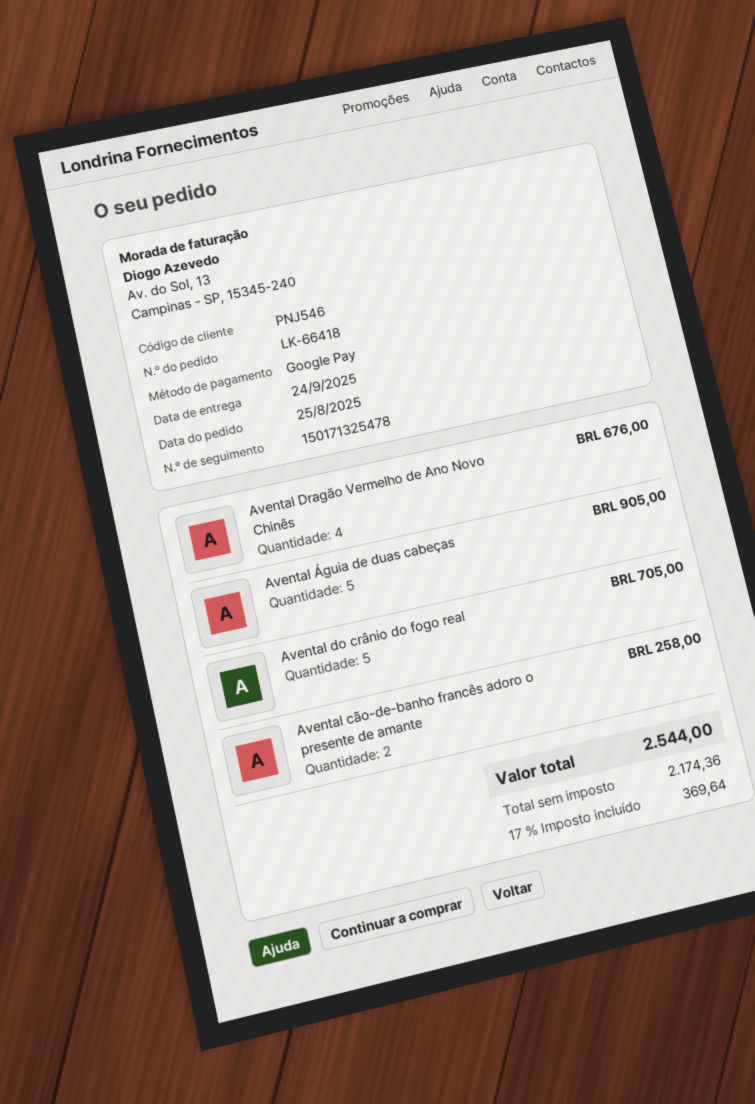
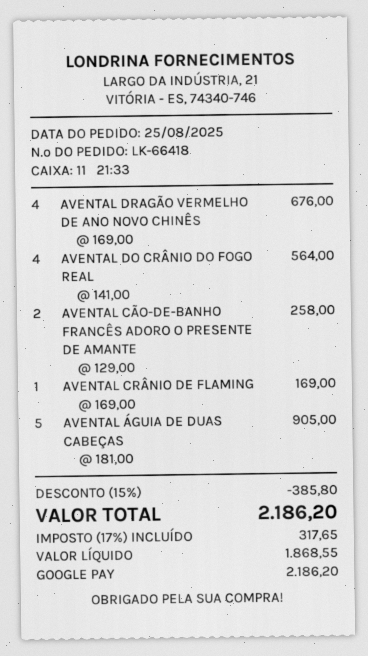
Avental do crânio do fogo real: 5 for 705.00 -> 4 for 564.00
AVENTAL CRÂNIO DE FLAMING: none -> 1 for 169.00
discount: none -> 15% = 385.80
net: 2174.36 -> 1868.55
tax: 17% = 369.64 -> 17% = 317.65
total: 2544.00 -> 2186.20

